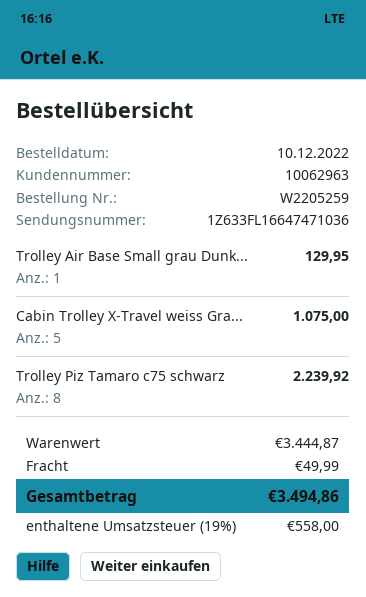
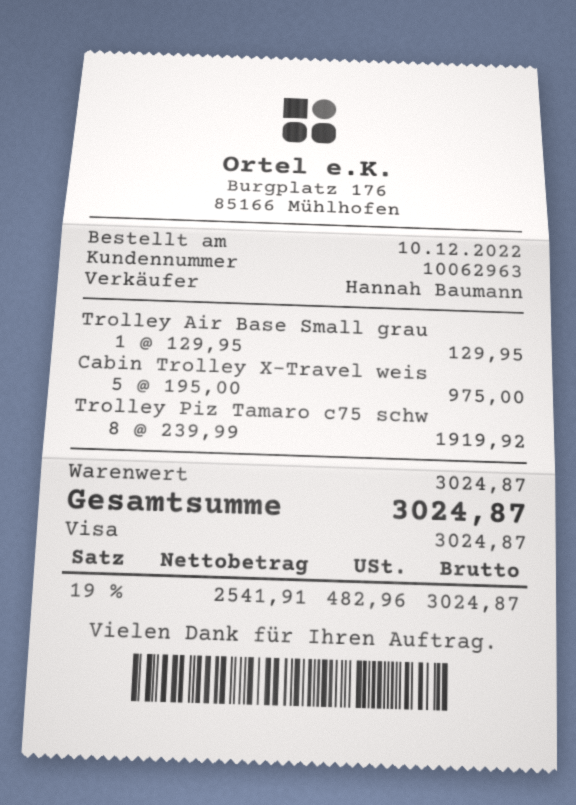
Cabin Trolley X-Travel weiss Gra...: 5 for 1075.00 -> 5 for 975.00
Trolley Piz Tamaro c75 schwarz: 8 for 2239.92 -> 8 for 1919.92
subtotal: 3444.87 -> 3024.87
shipping: 49.99 -> none
tax: 19% = 558.00 -> 19% = 482.96
total: 3494.86 -> 3024.87

